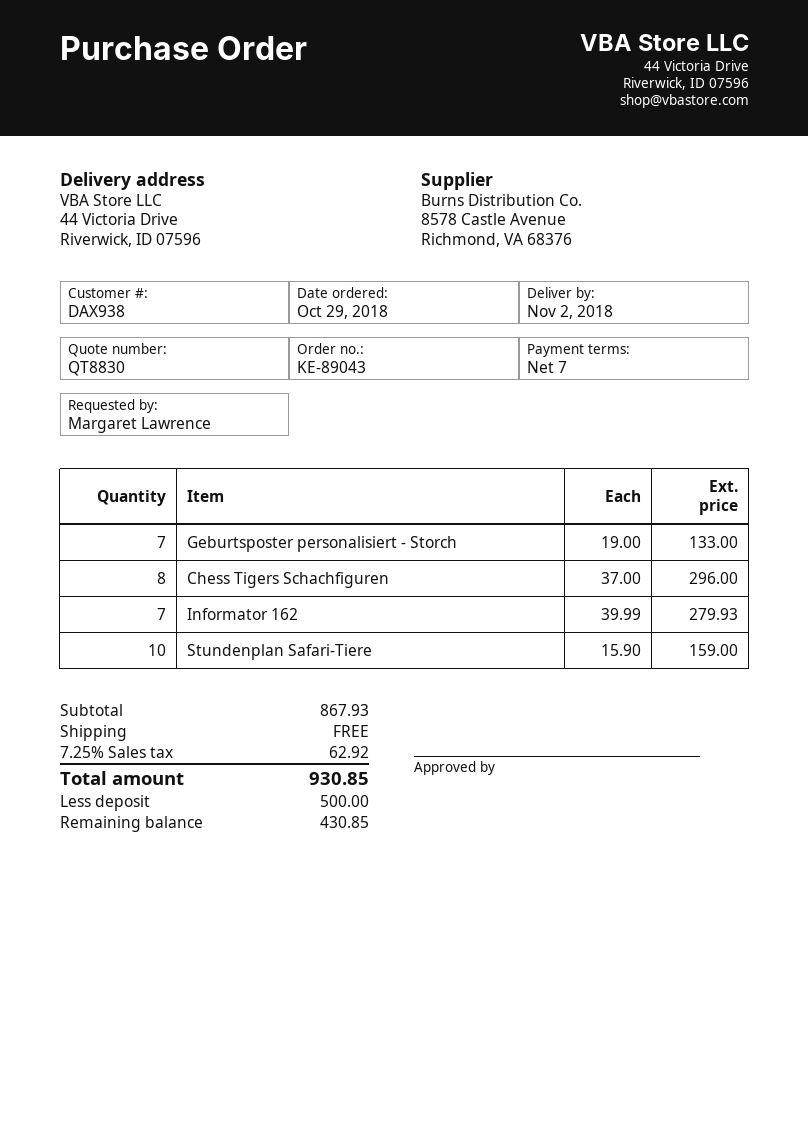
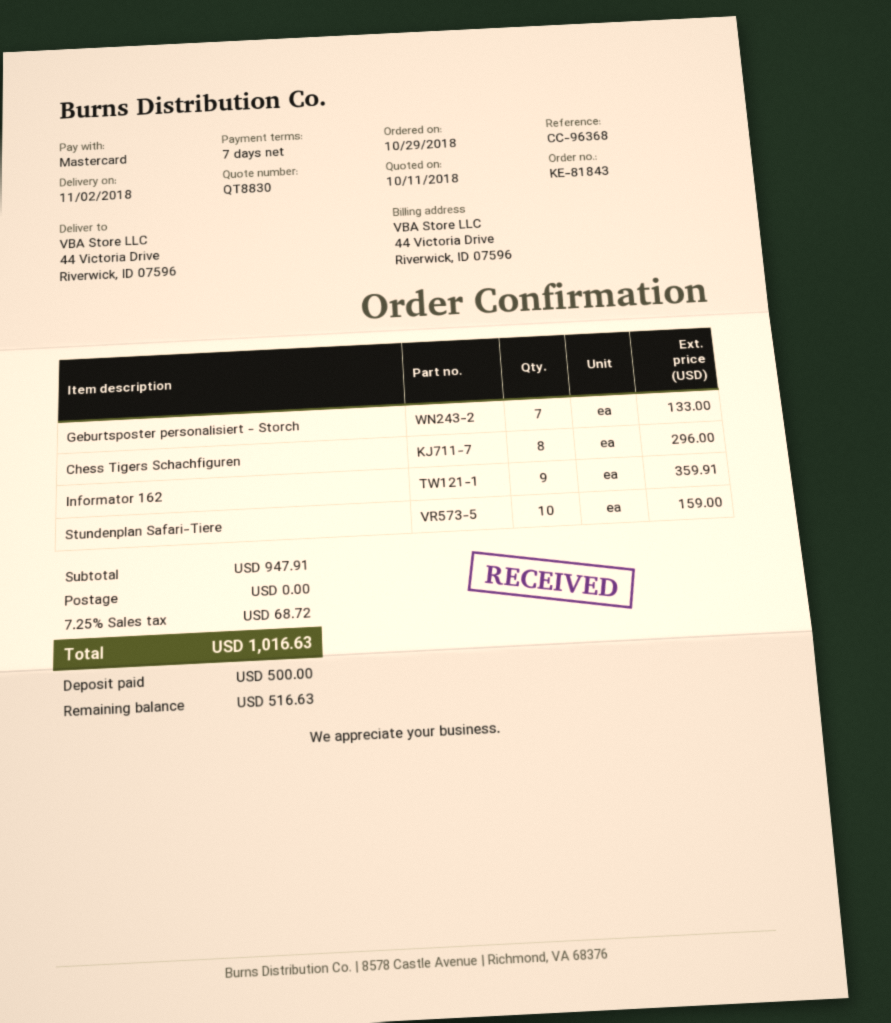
order number: KE-89043 -> KE-81843
Informator 162: 7 for 279.93 -> 9 for 359.91
subtotal: 867.93 -> 947.91
tax: 7.25% = 62.92 -> 7.25% = 68.72
total: 930.85 -> 1016.63
balance: 430.85 -> 516.63

